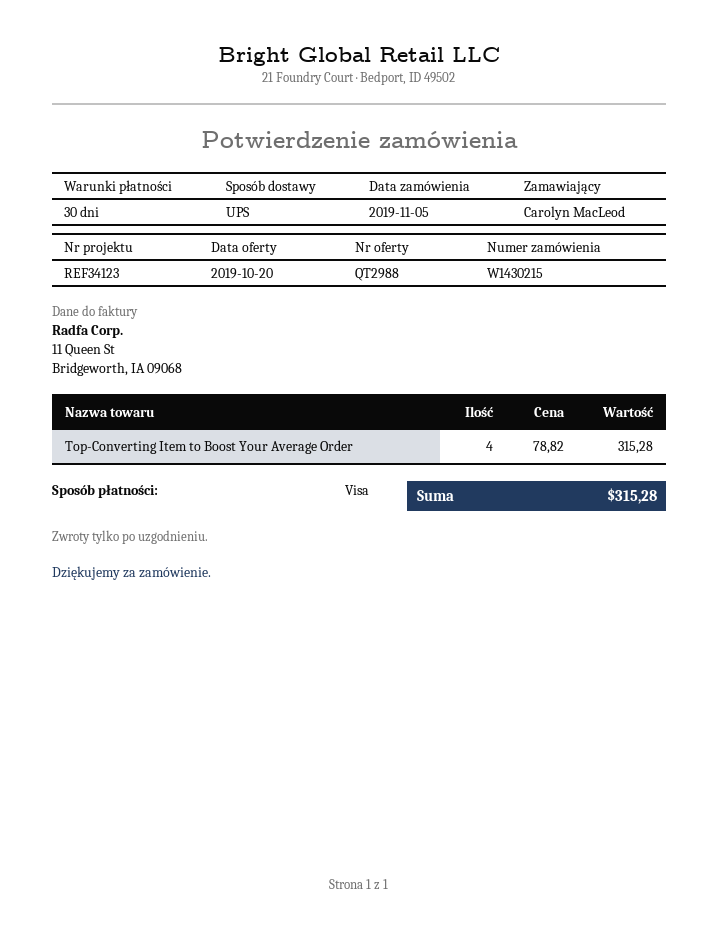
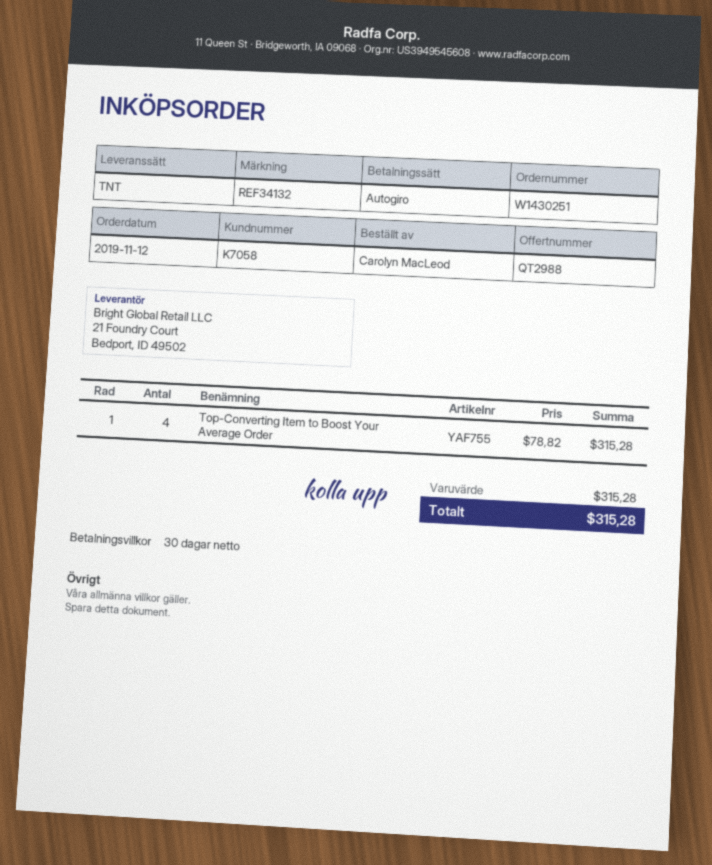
order number: W1430215 -> W1430251
order date: 2019-11-05 -> 2019-11-12
reference: REF34123 -> REF34132
payment method: Visa -> direct debit
shipping method: UPS -> TNT

